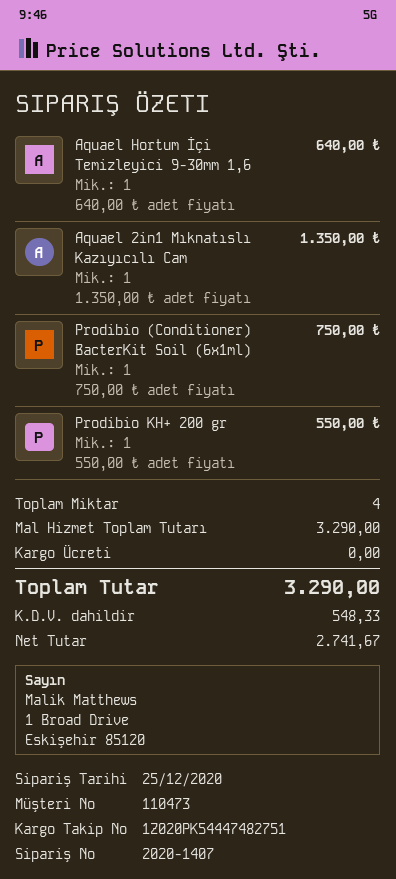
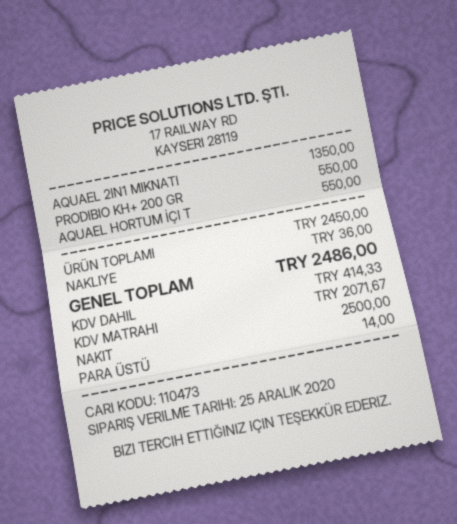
Aquael Hortum İçi Temizleyici 9-30mm 1,6: 1 for 640.00 -> 1 for 550.00
Prodibio (Conditioner) BacterKit Soil (6x1ml): 1 for 750.00 -> none
subtotal: 3290.00 -> 2450.00
shipping: 0.00 -> 36.00
net: 2741.67 -> 2071.67
tax: 548.33 -> 414.33
total: 3290.00 -> 2486.00

